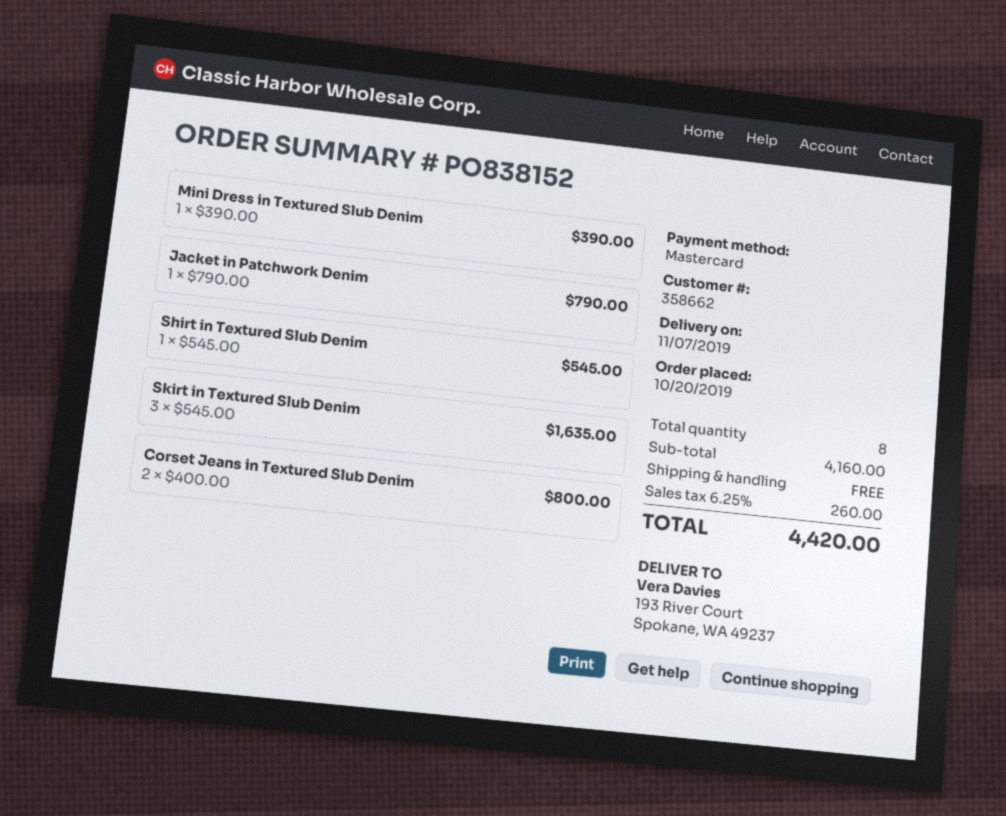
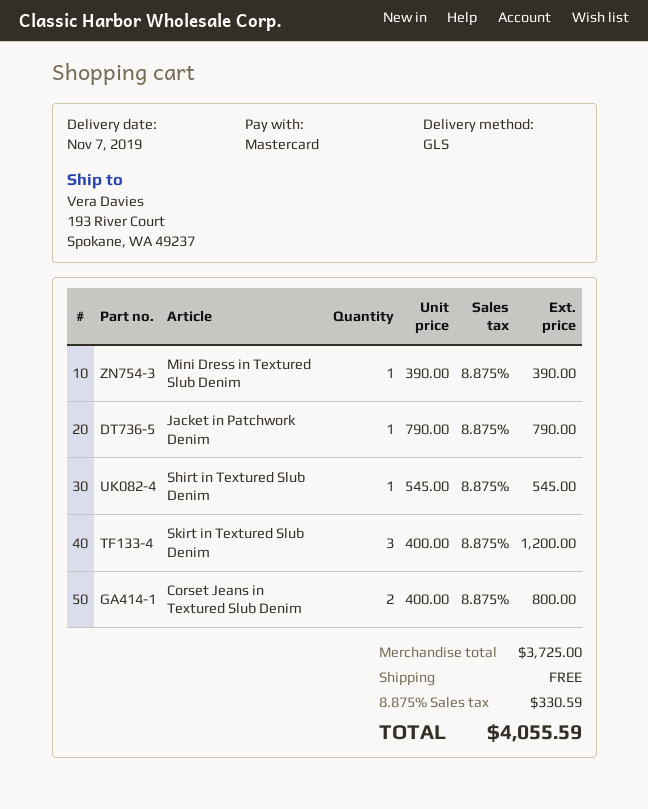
Skirt in Textured Slub Denim: 3 x 545.00 = 1635.00 -> 3 x 400.00 = 1200.00
subtotal: 4160.00 -> 3725.00
tax: 6.25% = 260.00 -> 8.875% = 330.59
total: 4420.00 -> 4055.59

